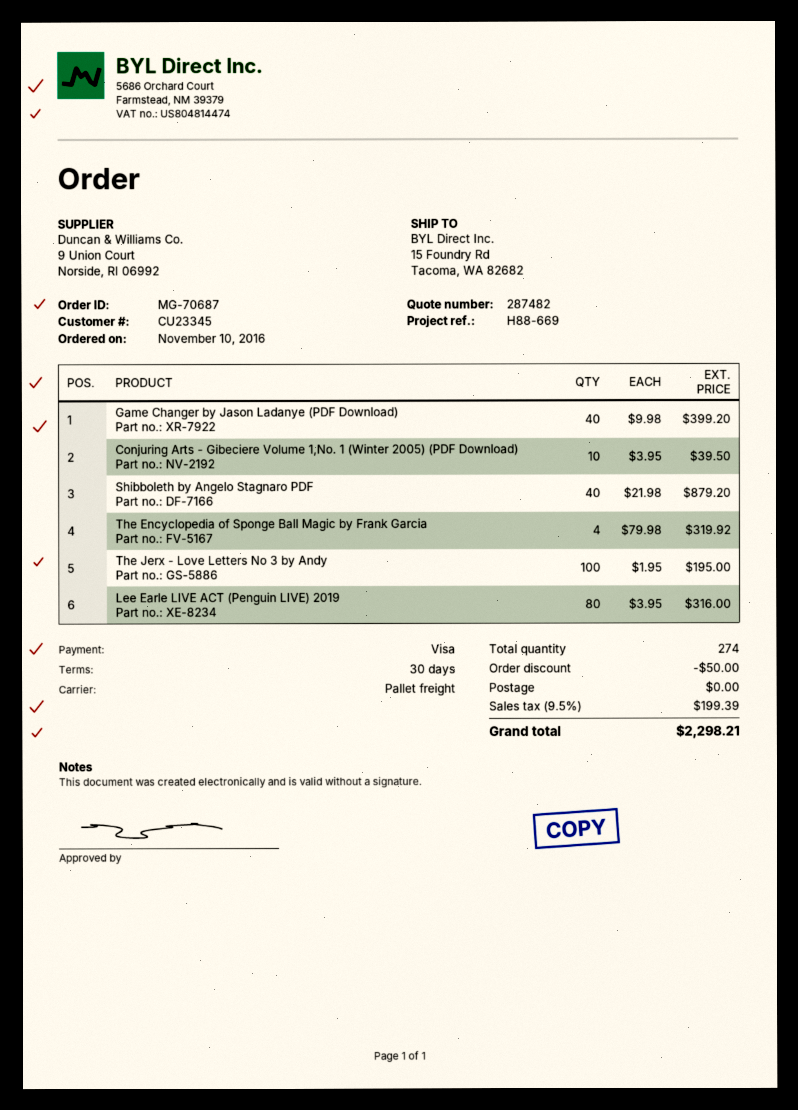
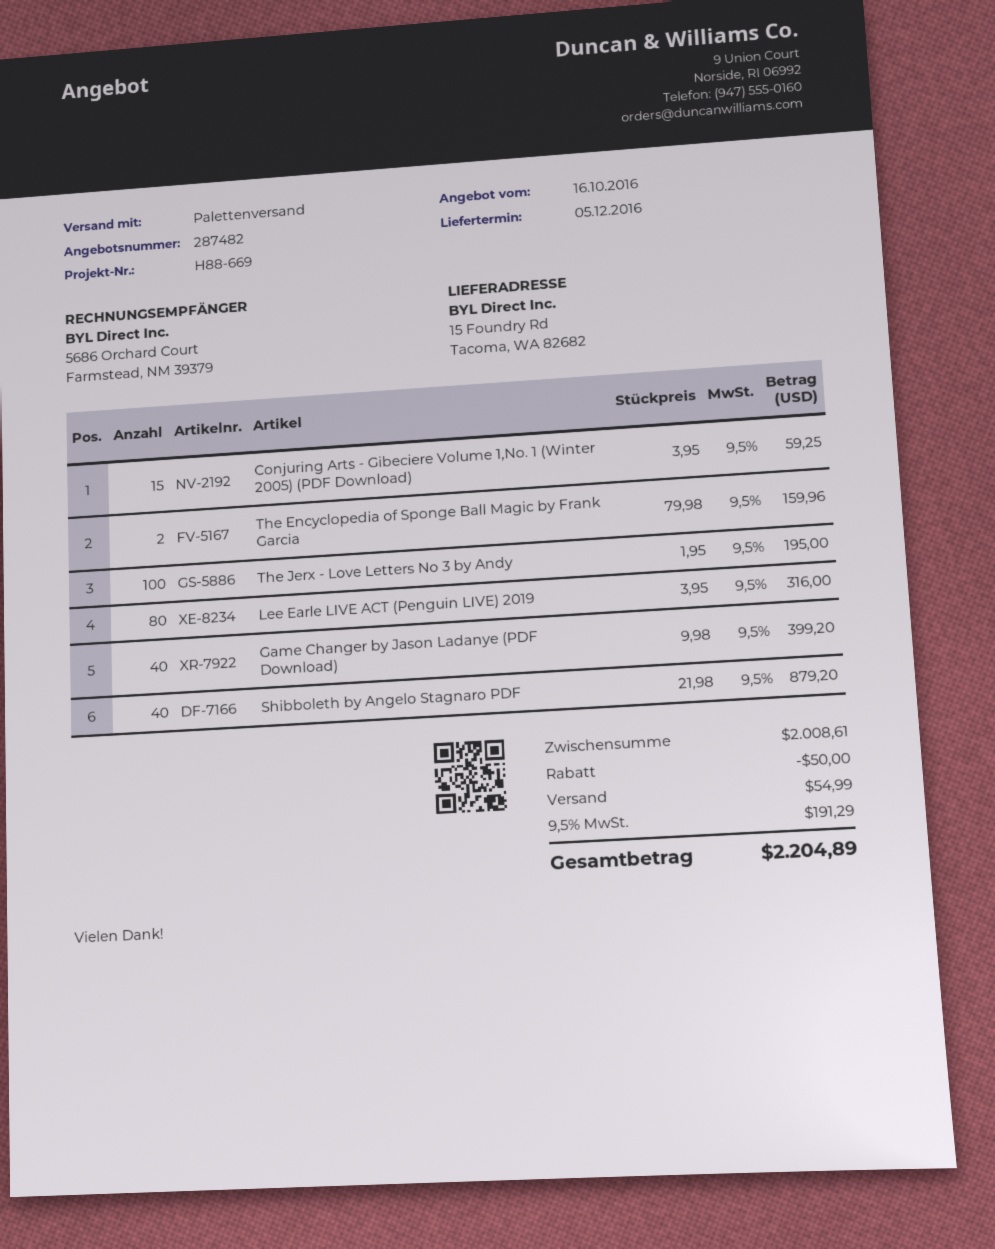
Conjuring Arts - Gibeciere Volume 1,No. 1 (Winter 2005) (PDF Download): 10 x 3.95 = 39.50 -> 15 x 3.95 = 59.25
The Encyclopedia of Sponge Ball Magic by Frank Garcia: 4 x 79.98 = 319.92 -> 2 x 79.98 = 159.96
shipping: 0.00 -> 54.99
tax: 9.5% = 199.39 -> 9.5% = 191.29
total: 2298.21 -> 2204.89

